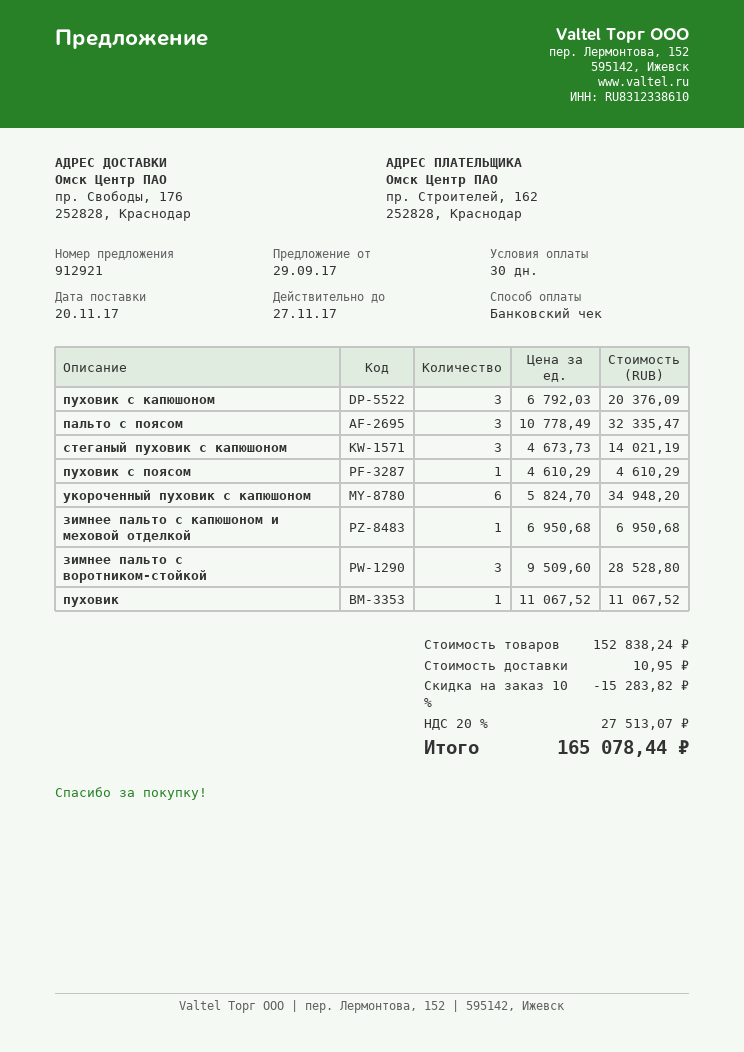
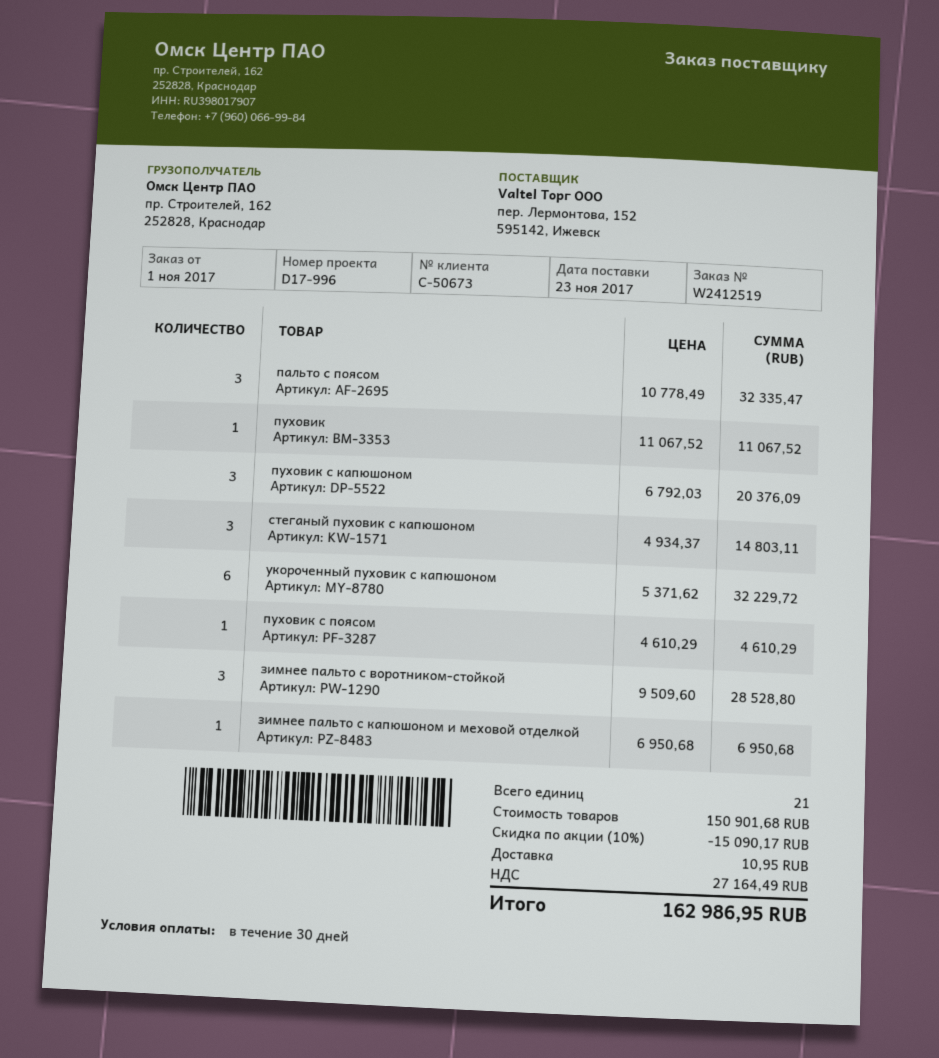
delivery date: 2017-11-20 -> 2017-11-23
ship to: пр. Свободы, 176, 252828, Краснодар -> пр. Строителей, 162, 252828, Краснодар
стеганый пуховик с капюшоном: 3 x 4673.73 = 14021.19 -> 3 x 4934.37 = 14803.11
укороченный пуховик с капюшоном: 6 x 5824.70 = 34948.20 -> 6 x 5371.62 = 32229.72
subtotal: 152838.24 -> 150901.68
discount: 10% = 15283.82 -> 10% = 15090.17
tax: 27513.07 -> 27164.49
total: 165078.44 -> 162986.95

